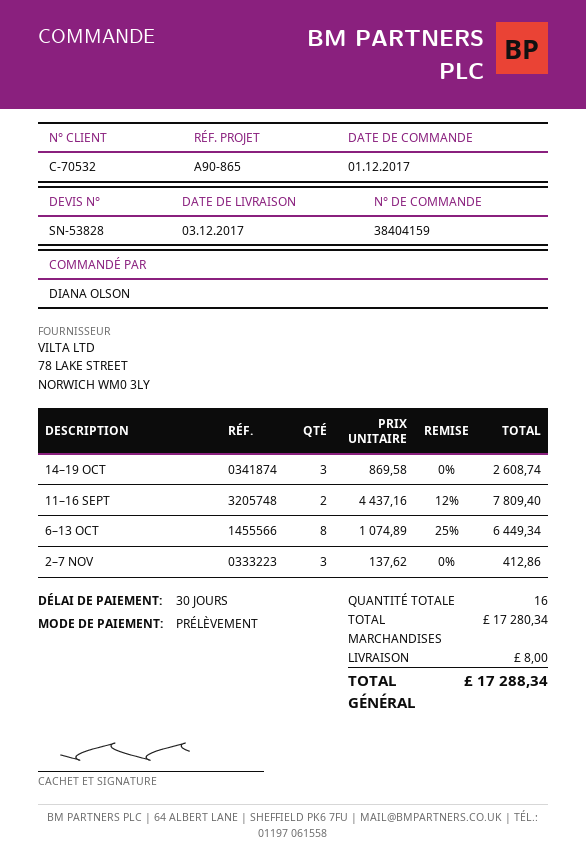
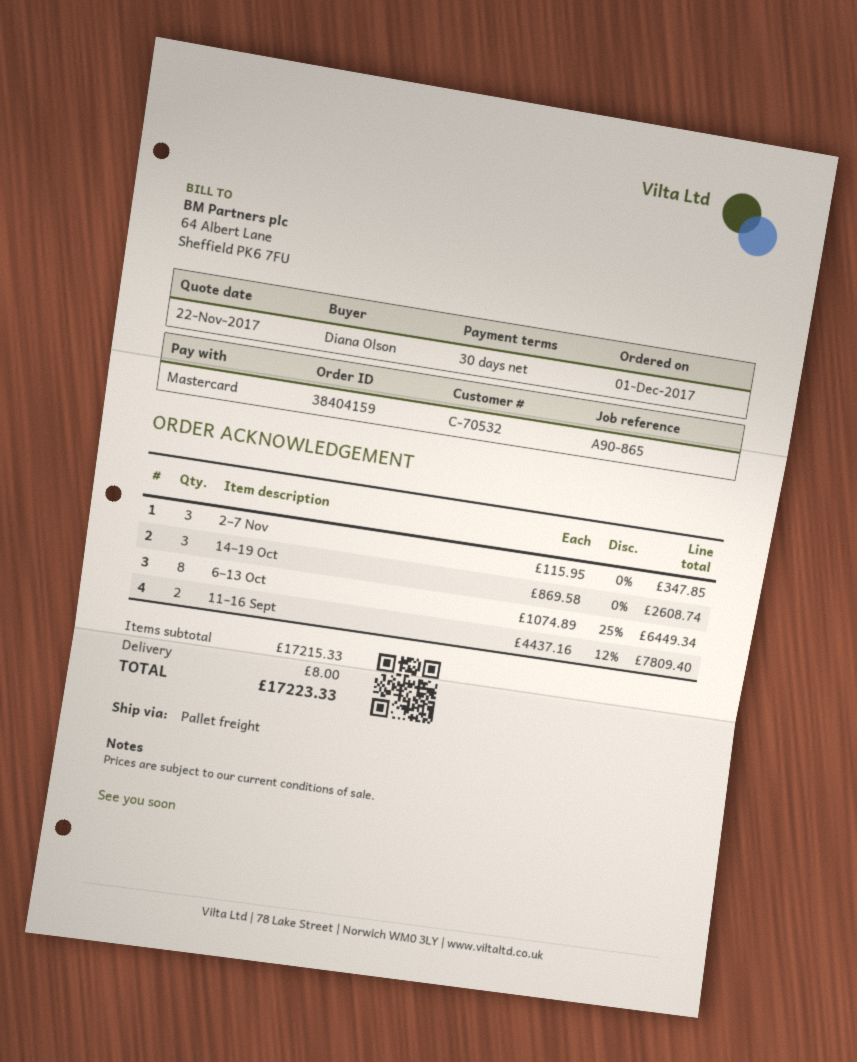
payment method: direct debit -> Mastercard
2–7 NOV: 3 x 137.62 = 412.86 -> 3 x 115.95 = 347.85
subtotal: 17280.34 -> 17215.33
total: 17288.34 -> 17223.33

